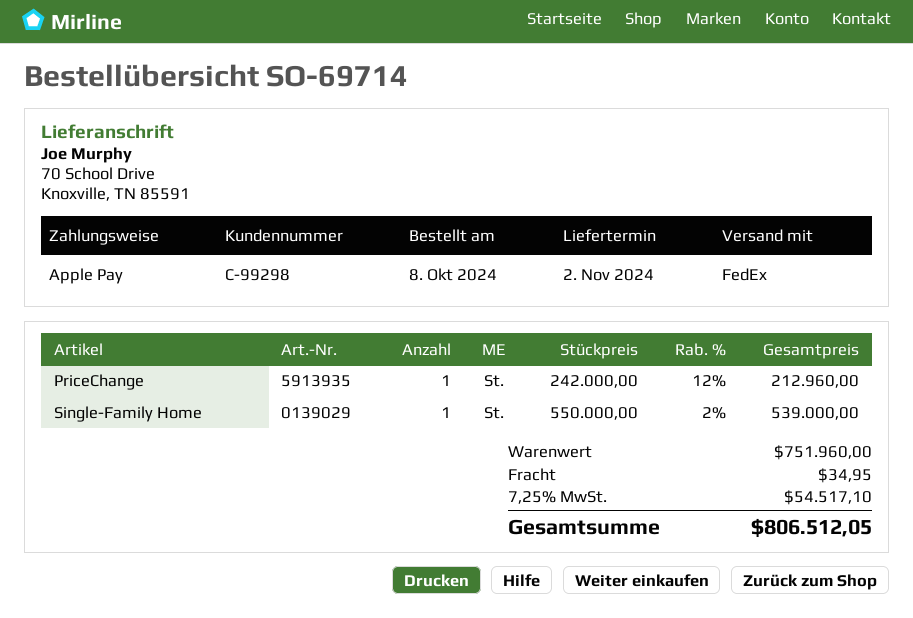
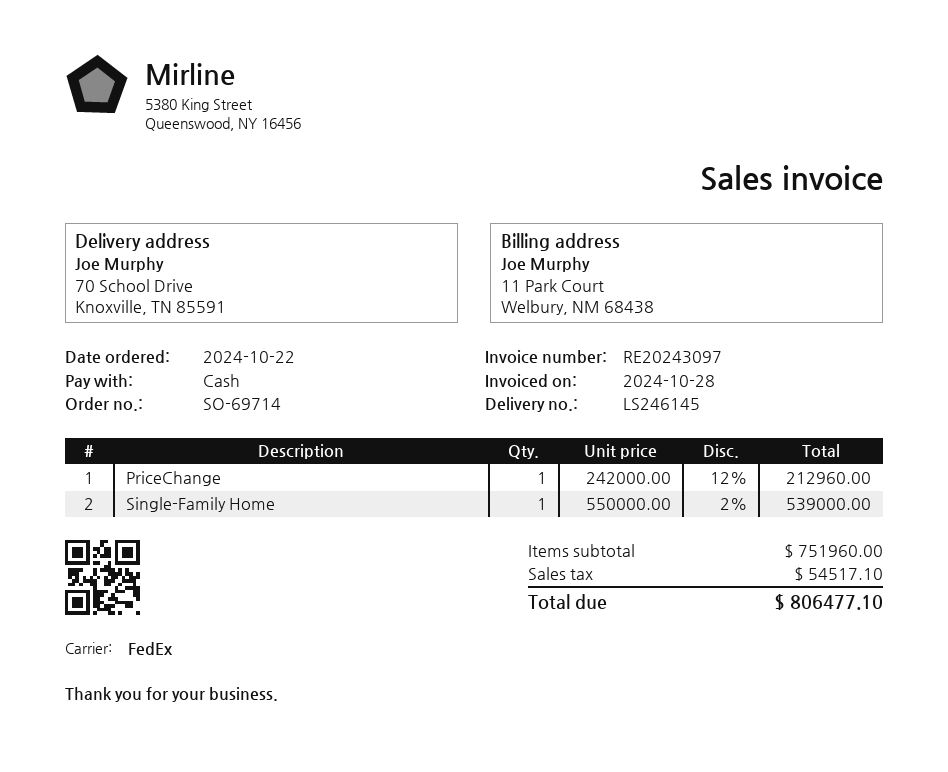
order date: 2024-10-08 -> 2024-10-22
payment method: Apple Pay -> cash
shipping: 34.95 -> none
total: 806512.05 -> 806477.10

